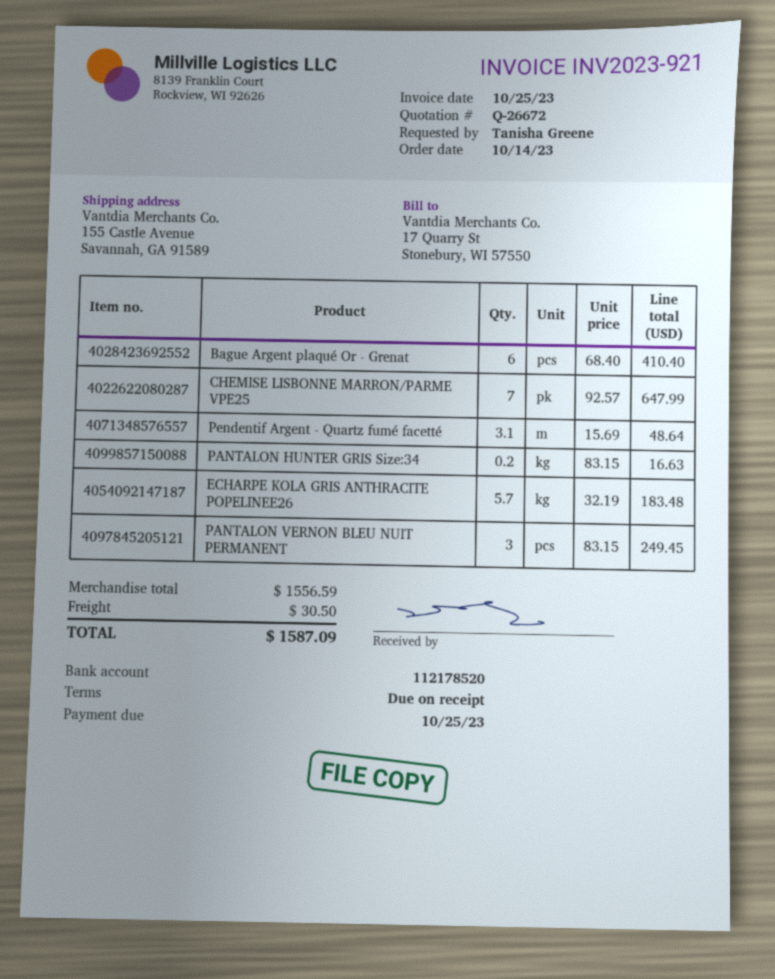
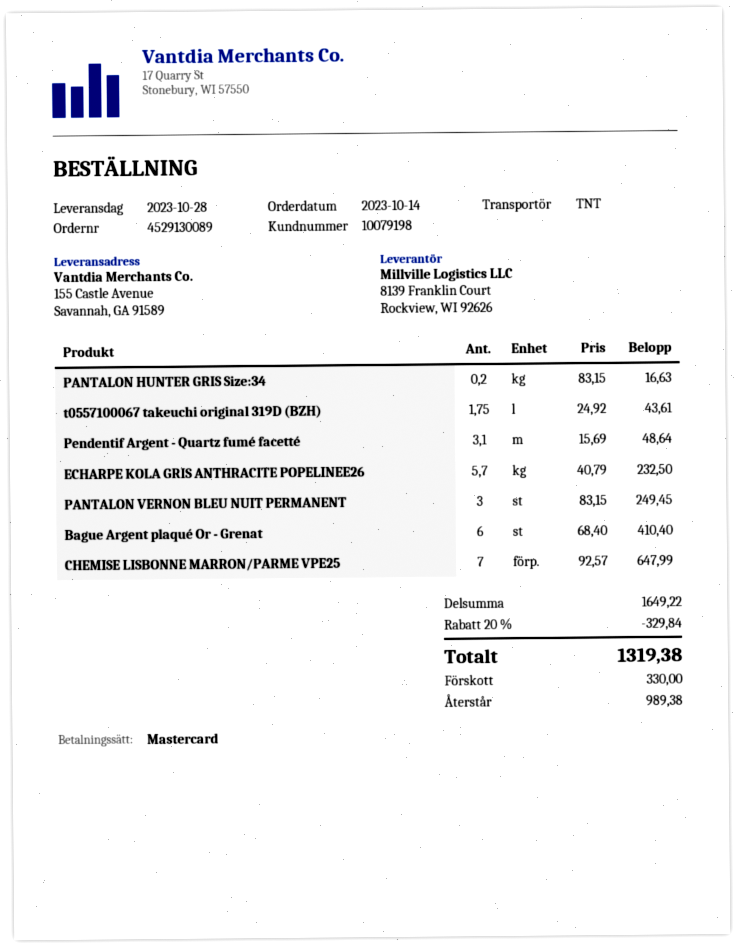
ECHARPE KOLA GRIS ANTHRACITE POPELINEE26: 5.7 x 32.19 = 183.48 -> 5.7 x 40.79 = 232.50
t0557100067 takeuchi original 319D (BZH): none -> 1.75 x 24.92 = 43.61
subtotal: 1556.59 -> 1649.22
discount: none -> 20% = 329.84
shipping: 30.50 -> none
total: 1587.09 -> 1319.38

